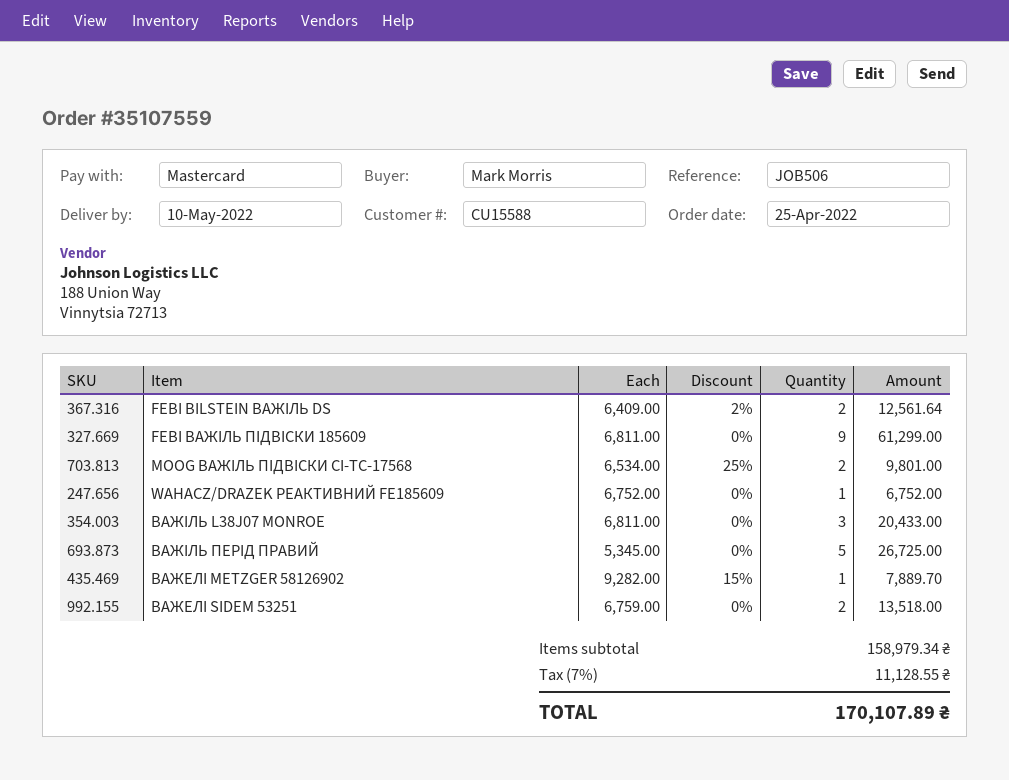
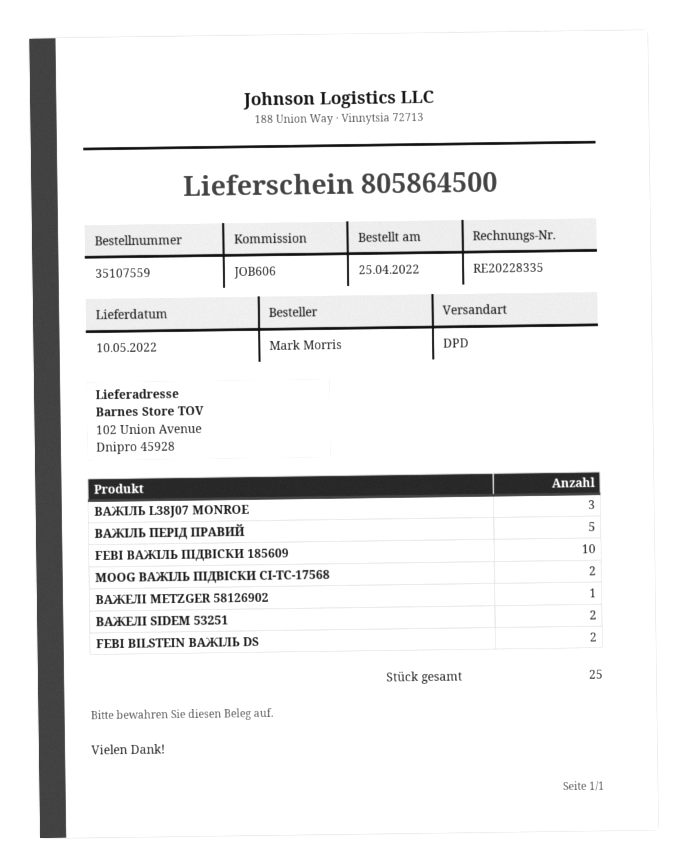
reference: JOB506 -> JOB606
FEBI ВАЖІЛЬ ПІДВІСКИ 185609: 9 -> 10
WAHACZ/DRAZEK РЕАКТИВНИЙ FE185609: 1 -> none

